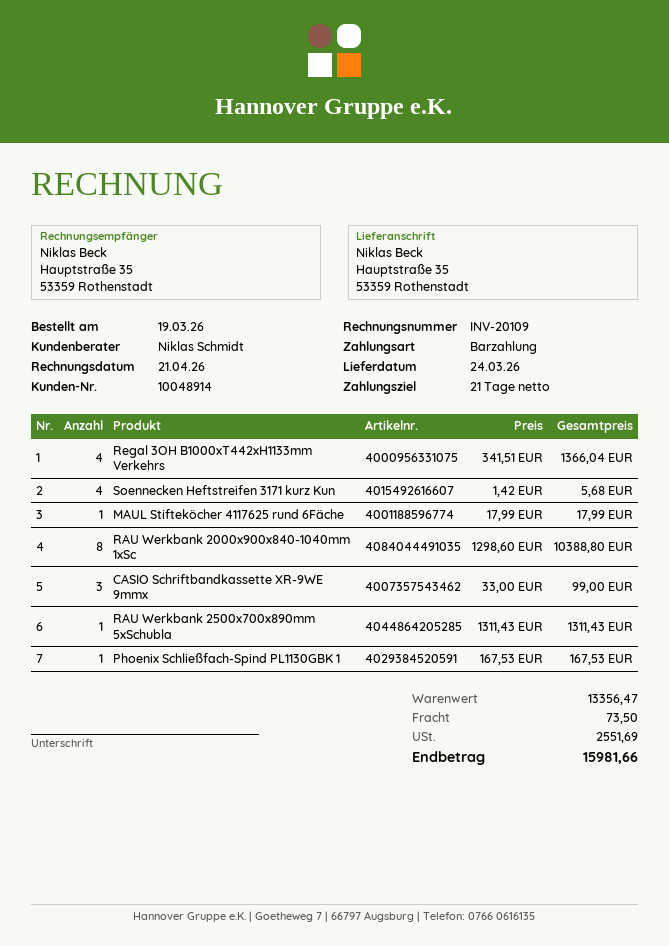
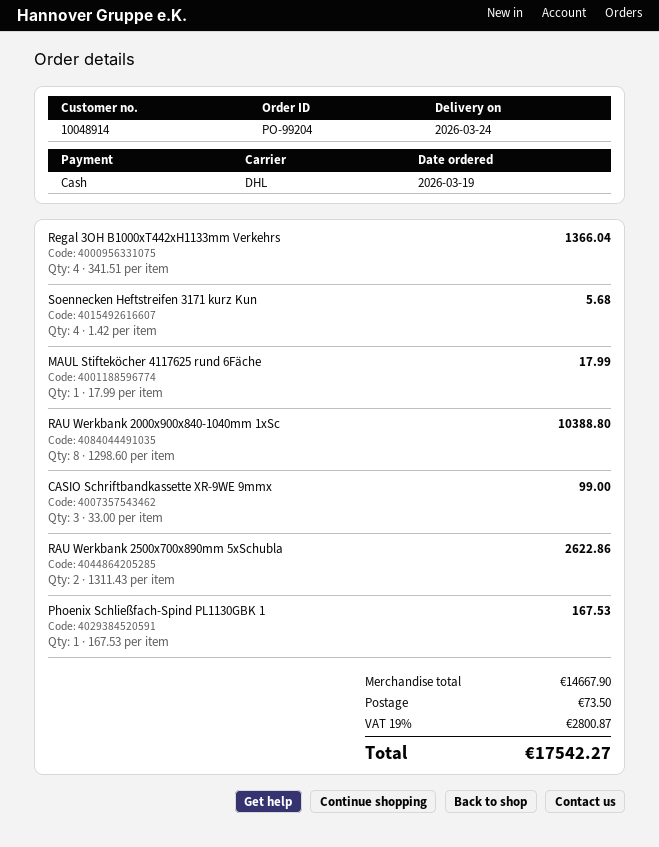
RAU Werkbank 2500x700x890mm 5xSchubla: 1 x 1311.43 = 1311.43 -> 2 x 1311.43 = 2622.86
subtotal: 13356.47 -> 14667.90
tax: 2551.69 -> 2800.87
total: 15981.66 -> 17542.27

